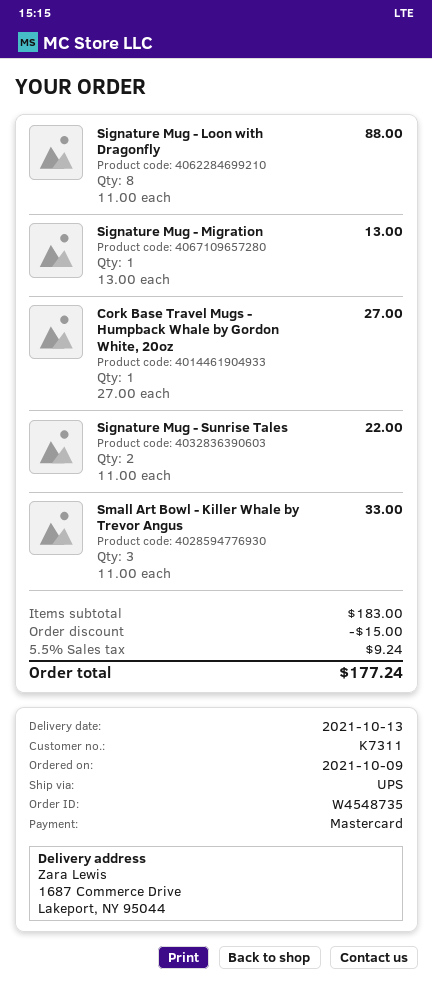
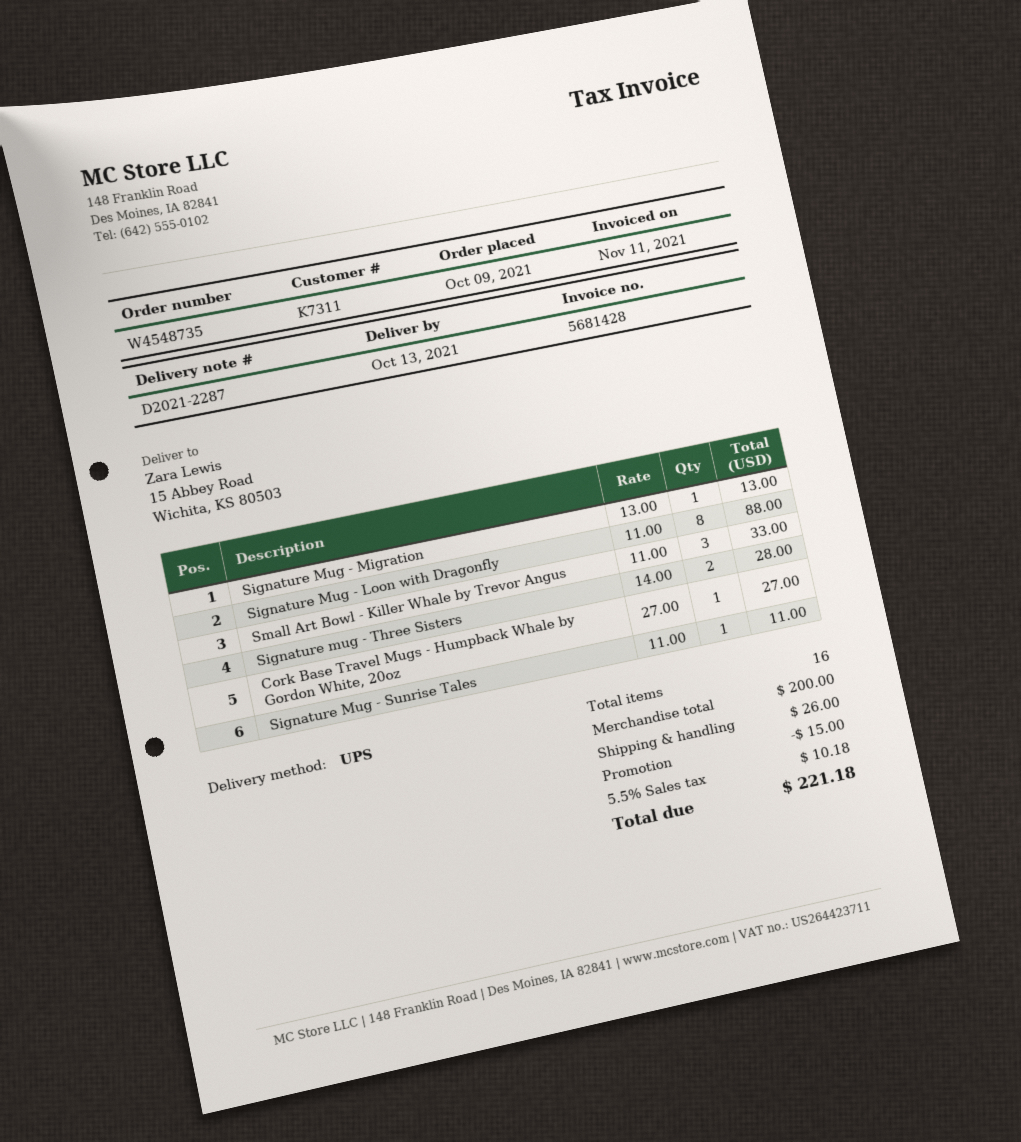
ship to: 1687 Commerce Drive, Lakeport, NY 95044 -> 15 Abbey Road, Wichita, KS 80503
Signature Mug - Sunrise Tales: 2 x 11.00 = 22.00 -> 1 x 11.00 = 11.00
Signature mug - Three Sisters: none -> 2 x 14.00 = 28.00
subtotal: 183.00 -> 200.00
shipping: none -> 26.00
tax: 5.5% = 9.24 -> 5.5% = 10.18
total: 177.24 -> 221.18

